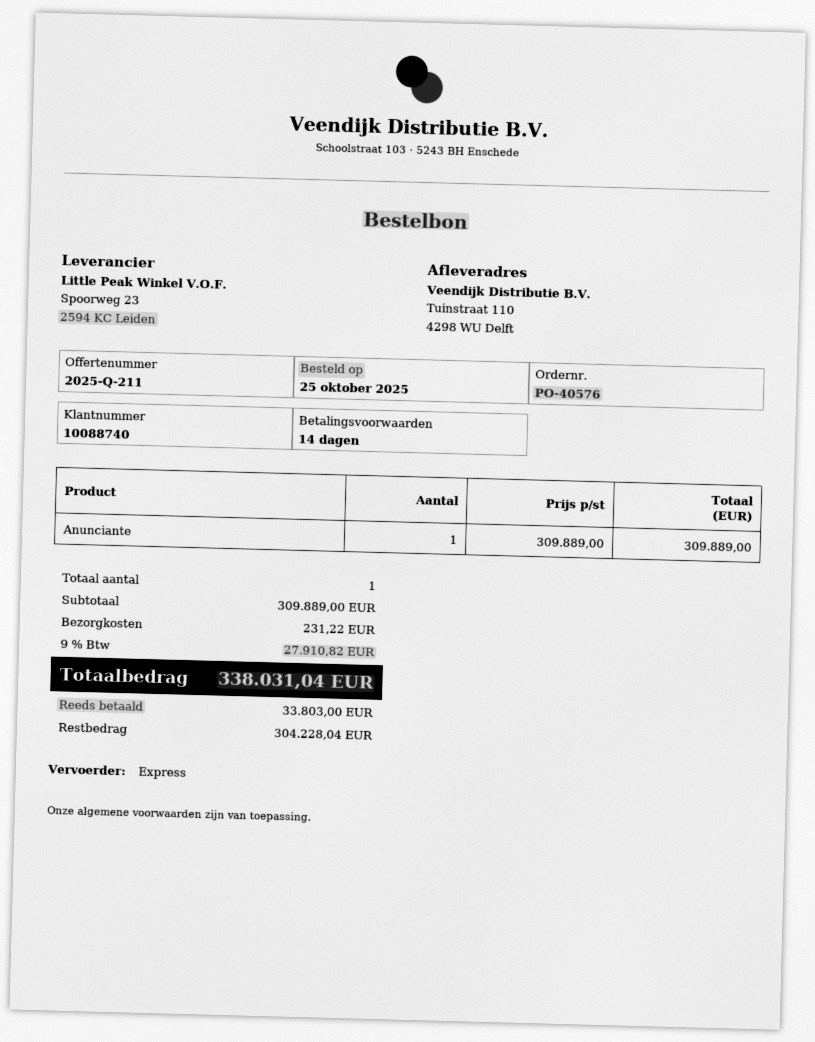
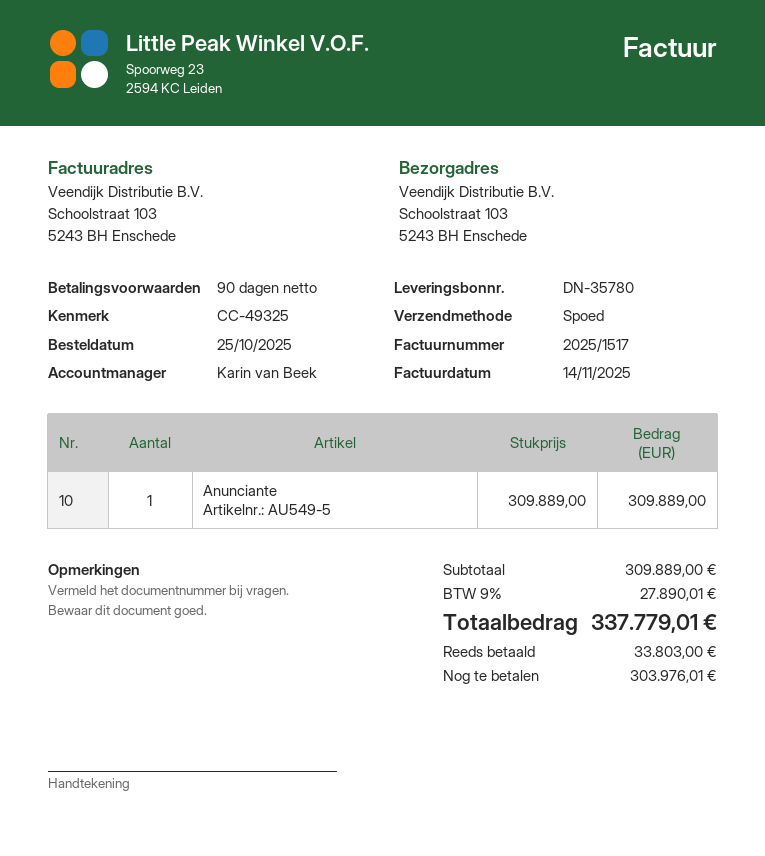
payment terms: 14 days -> 90 days
ship to: Tuinstraat 110, 4298 WU Delft -> Schoolstraat 103, 5243 BH Enschede
shipping: 231.22 -> none
tax: 9% = 27910.82 -> 9% = 27890.01
total: 338031.04 -> 337779.01
balance: 304228.04 -> 303976.01

